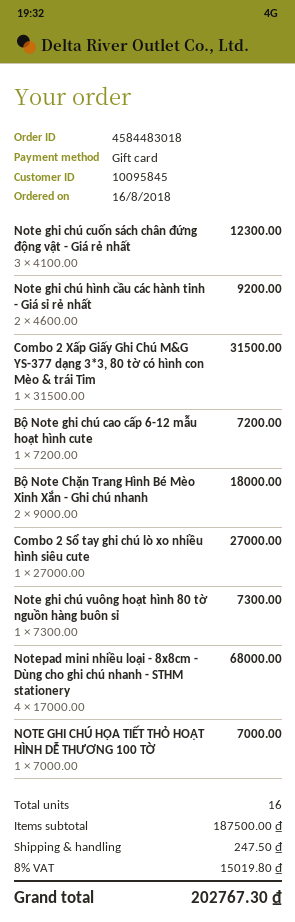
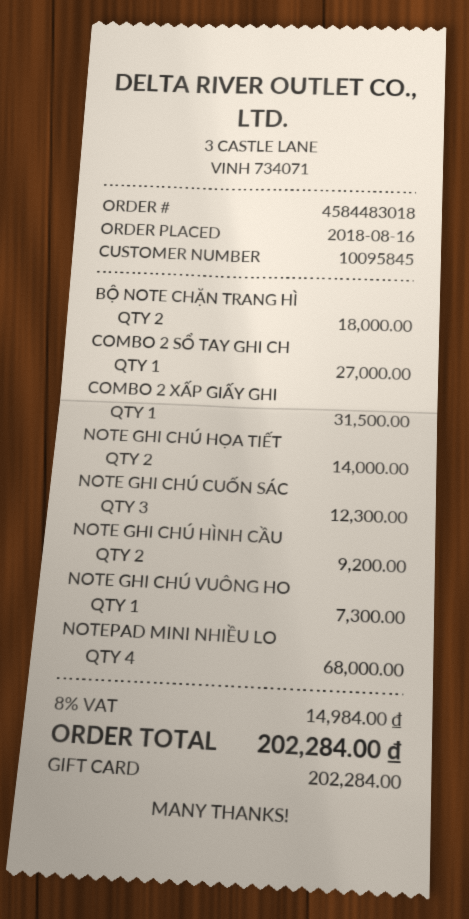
Bộ Note ghi chú cao cấp 6-12 mẫu hoạt hình cute: 1 for 7200.00 -> none
NOTE GHI CHÚ HỌA TIẾT THỎ HOẠT HÌNH DỄ THƯƠNG 100 TỜ: 1 for 7000.00 -> 2 for 14000.00
shipping: 247.50 -> none
tax: 8% = 15019.80 -> 8% = 14984.00
total: 202767.30 -> 202284.00

